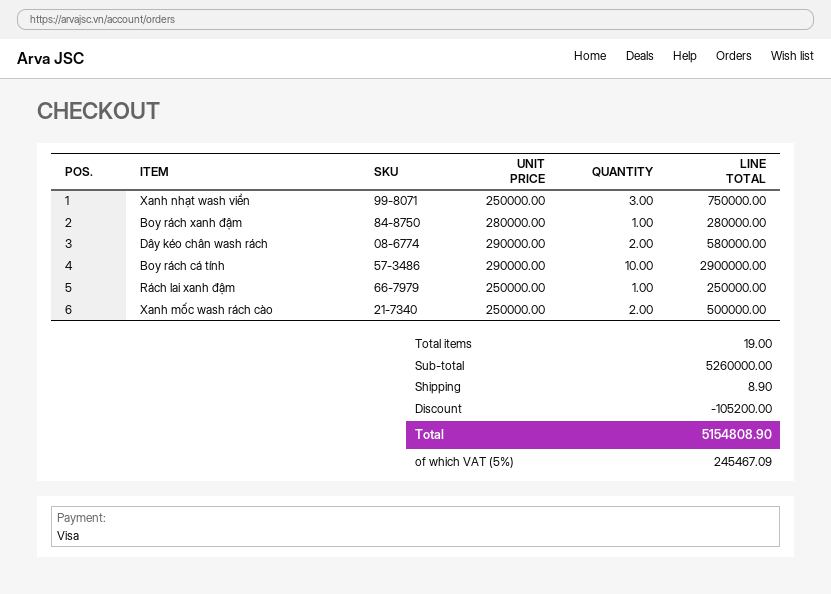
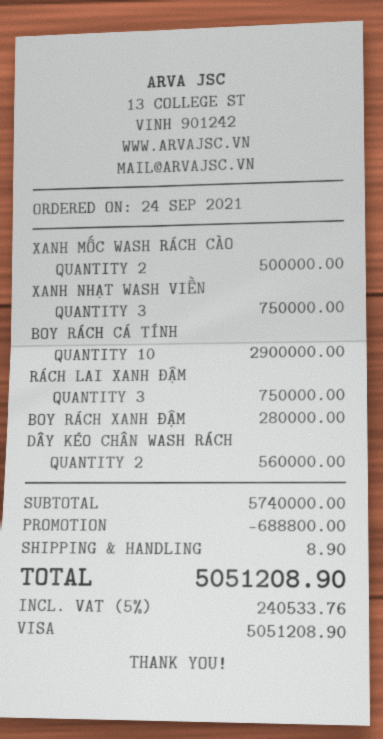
Dây kéo chân wash rách: 2 for 580000.00 -> 2 for 560000.00
Rách lai xanh đậm: 1 for 250000.00 -> 3 for 750000.00
subtotal: 5260000.00 -> 5740000.00
discount: 105200.00 -> 688800.00
tax: 5% = 245467.09 -> 5% = 240533.76
total: 5154808.90 -> 5051208.90

